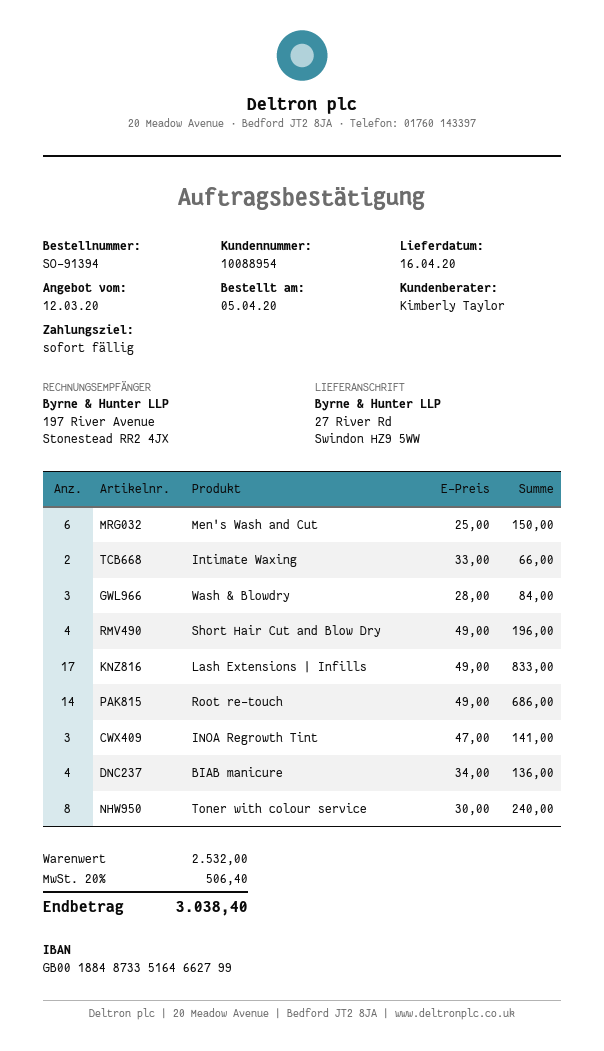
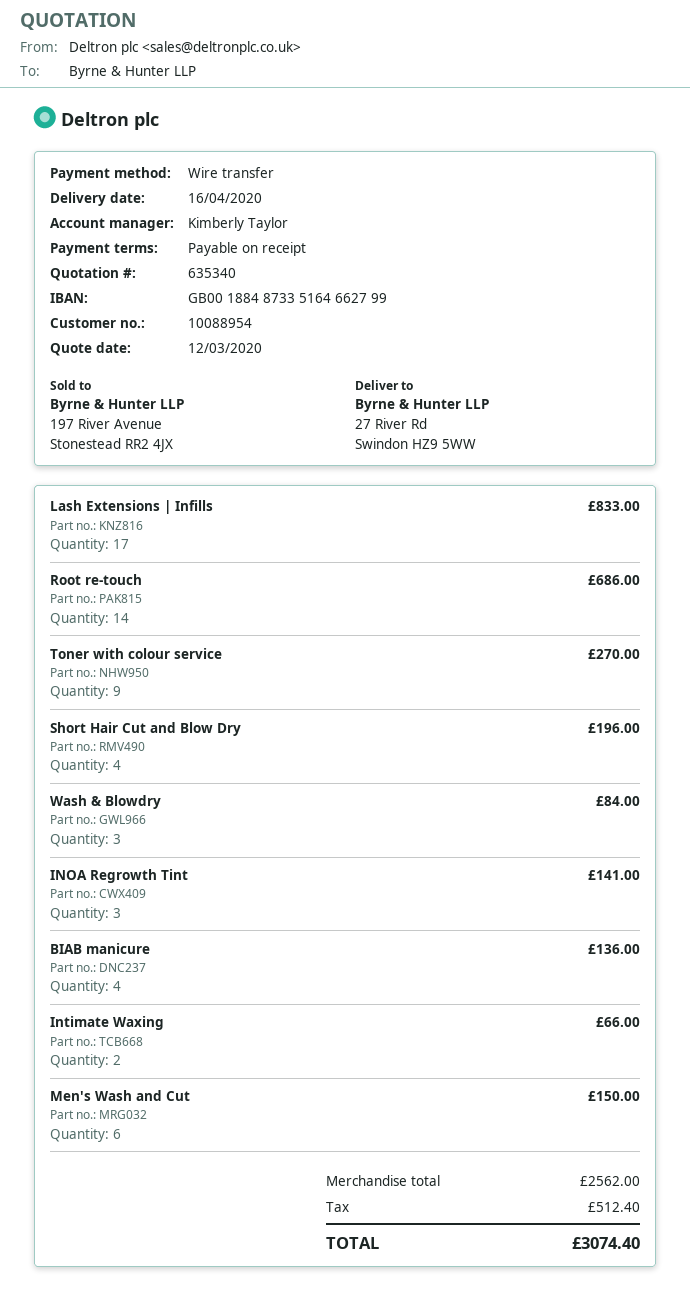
Toner with colour service: 8 for 240.00 -> 9 for 270.00
subtotal: 2532.00 -> 2562.00
tax: 506.40 -> 512.40
total: 3038.40 -> 3074.40

